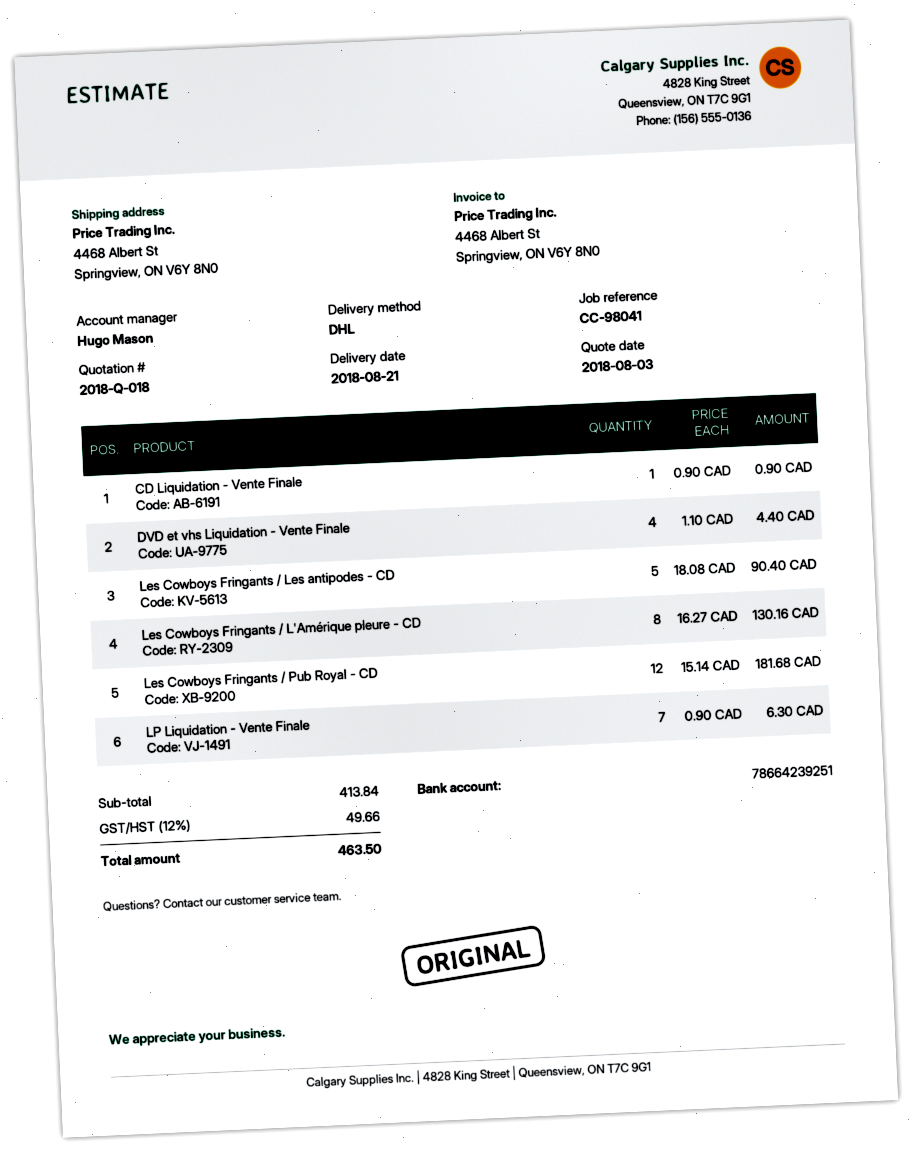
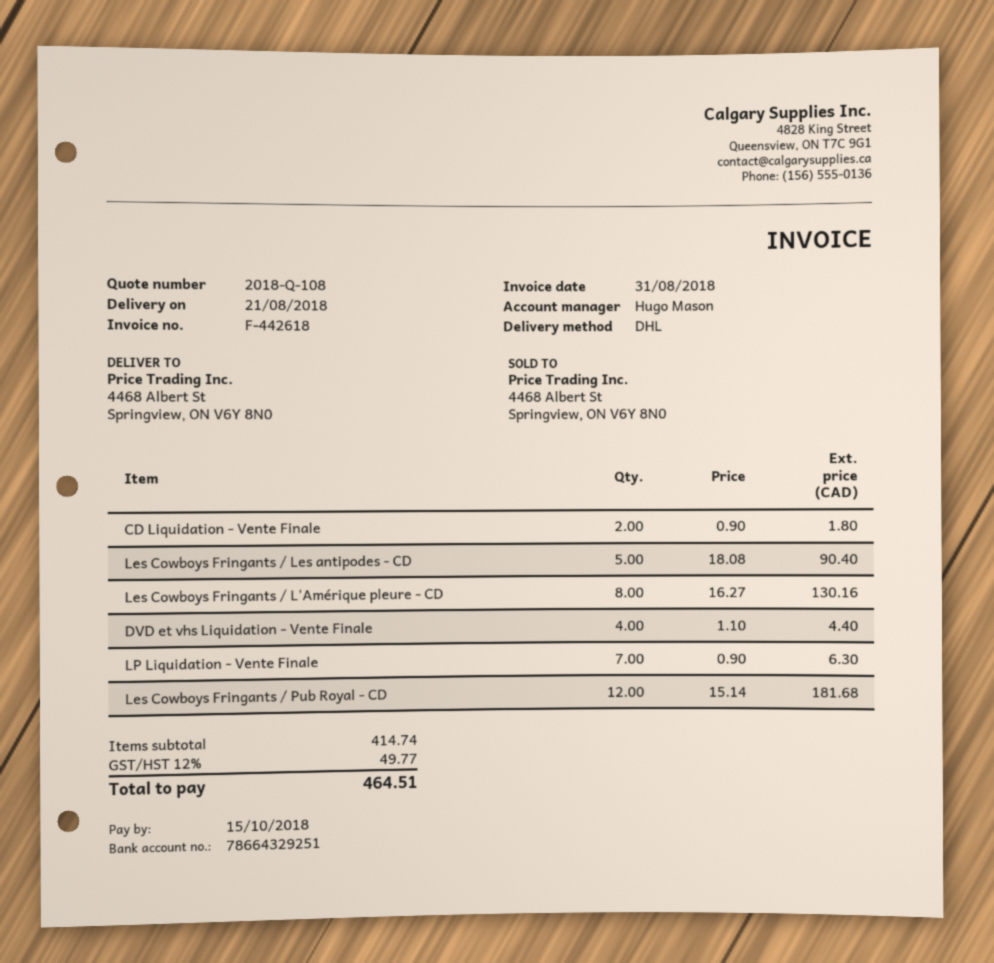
quote number: 2018-Q-018 -> 2018-Q-108
bank account: 78664239251 -> 78664329251
CD Liquidation - Vente Finale: 1 x 0.90 = 0.90 -> 2 x 0.90 = 1.80
subtotal: 413.84 -> 414.74
tax: 12% = 49.66 -> 12% = 49.77
total: 463.50 -> 464.51

